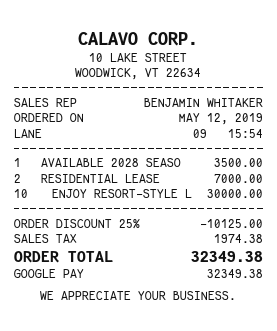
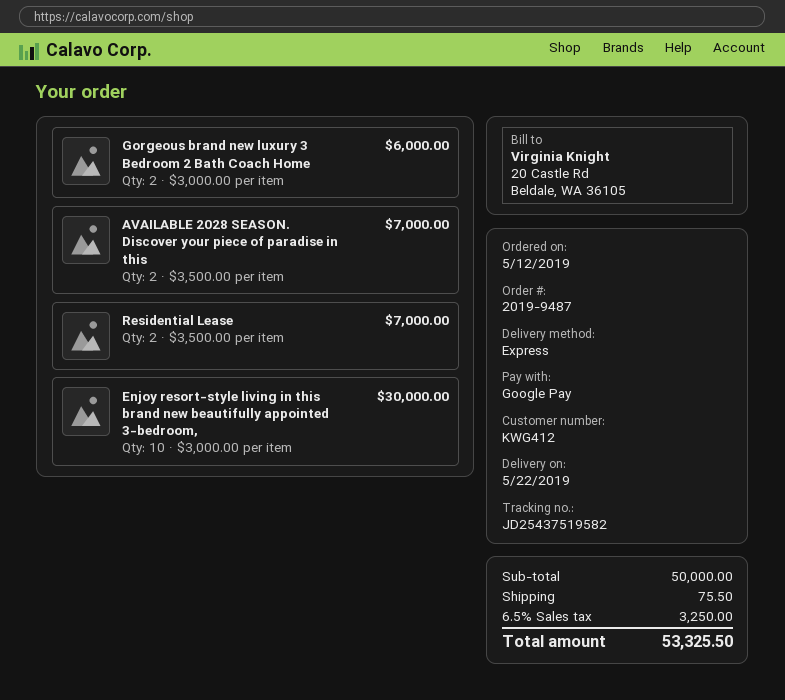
AVAILABLE 2028 SEASO: 1 for 3500.00 -> 2 for 7000.00
Gorgeous brand new luxury 3 Bedroom 2 Bath Coach Home: none -> 2 for 6000.00
discount: 25% = 10125.00 -> none
shipping: none -> 75.50
tax: 1974.38 -> 3250.00
total: 32349.38 -> 53325.50

